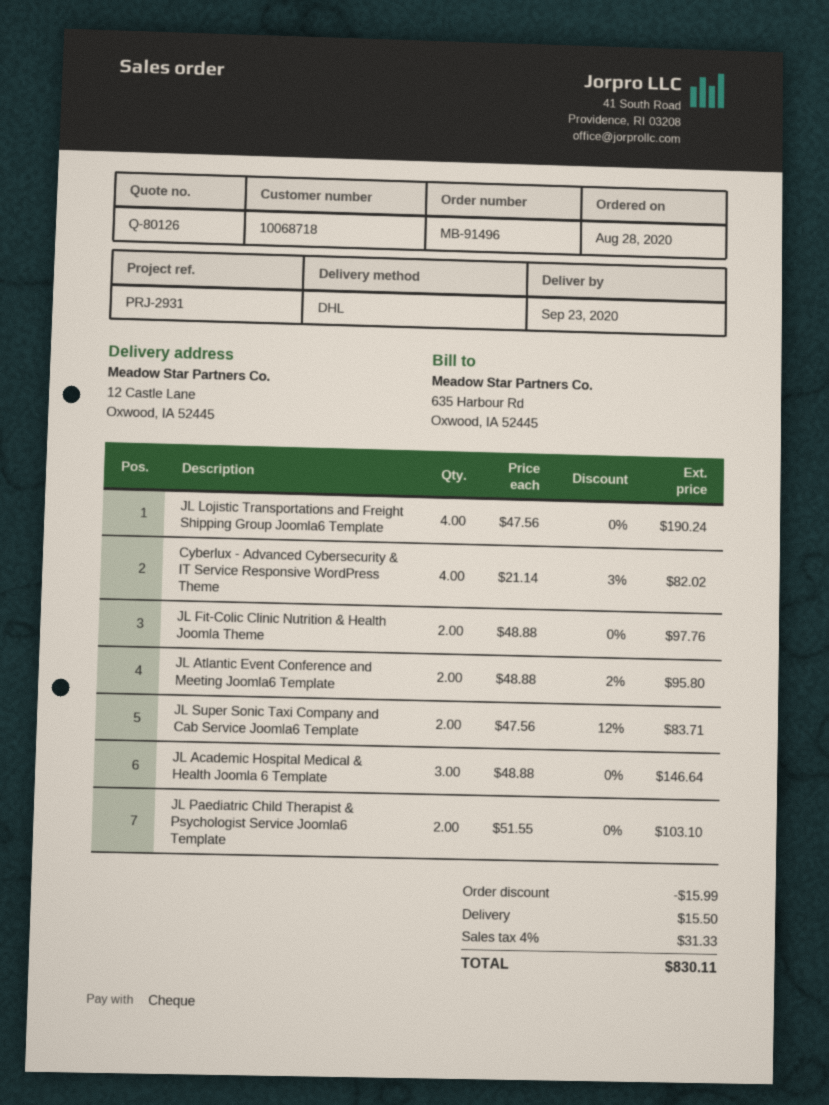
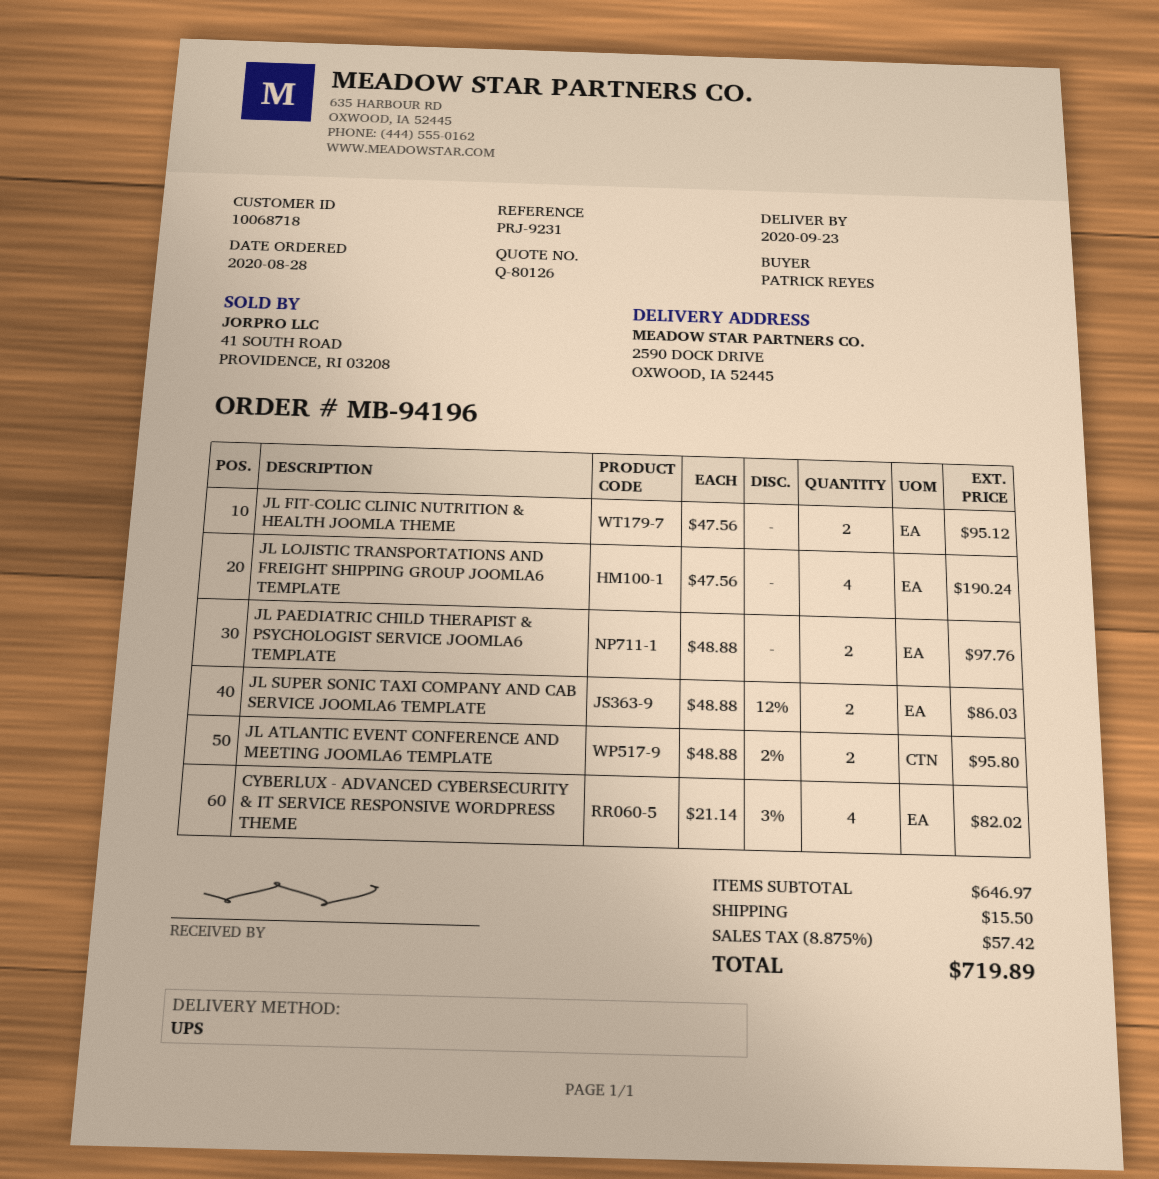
order number: MB-91496 -> MB-94196
reference: PRJ-2931 -> PRJ-9231
shipping method: DHL -> UPS
ship to: 12 Castle Lane, Oxwood, IA 52445 -> 2590 DOCK DRIVE, OXWOOD, IA 52445
JL Fit-Colic Clinic Nutrition & Health Joomla Theme: 2 x 48.88 = 97.76 -> 2 x 47.56 = 95.12
JL Super Sonic Taxi Company and Cab Service Joomla6 Template: 2 x 47.56 - 12% = 83.71 -> 2 x 48.88 - 12% = 86.03
JL Academic Hospital Medical & Health Joomla 6 Template: 3 x 48.88 = 146.64 -> none
JL Paediatric Child Therapist & Psychologist Service Joomla6 Template: 2 x 51.55 = 103.10 -> 2 x 48.88 = 97.76
discount: 15.99 -> none
tax: 4% = 31.33 -> 8.875% = 57.42
total: 830.11 -> 719.89

